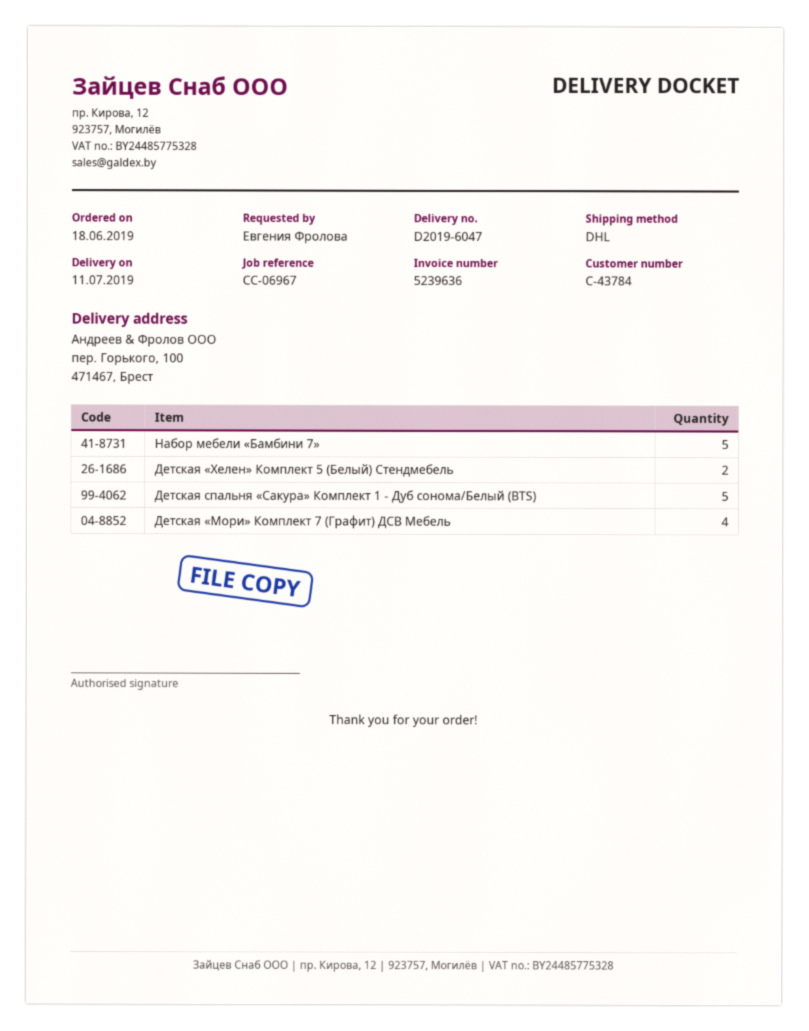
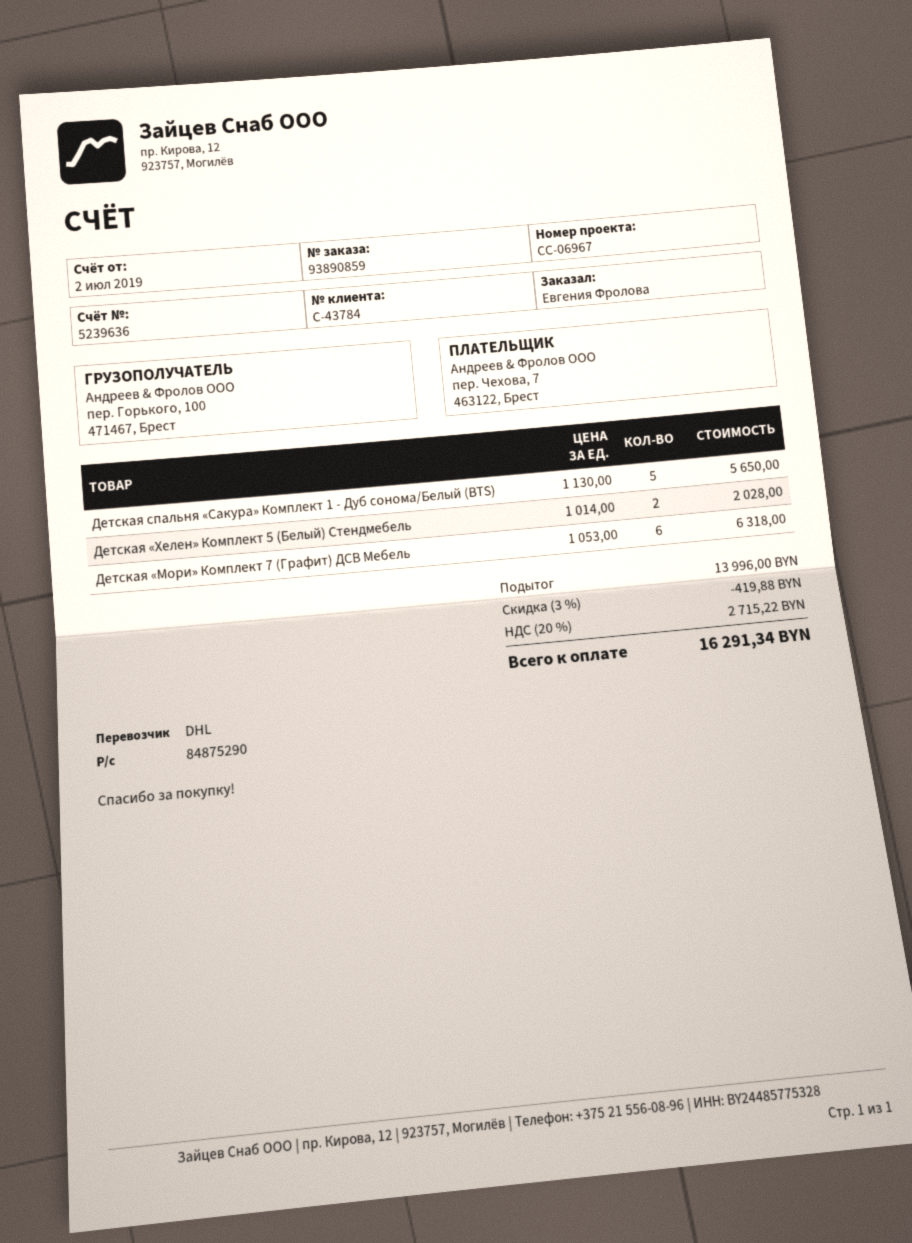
Набор мебели «Бамбини 7»: 5 -> none
Детская «Мори» Комплект 7 (Графит) ДСВ Мебель: 4 -> 6

